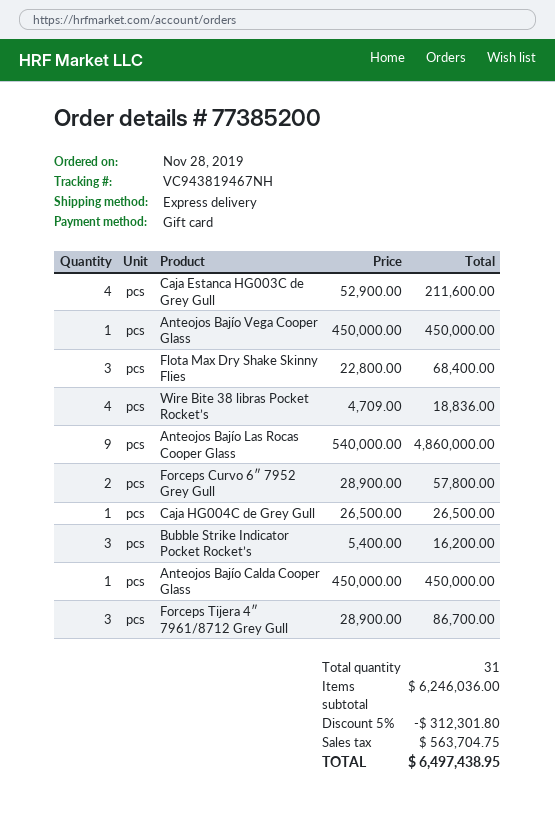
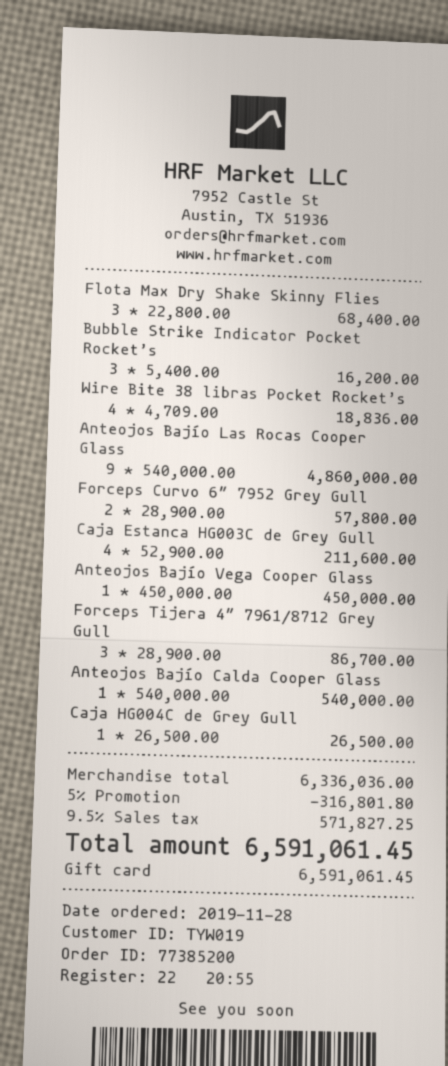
Anteojos Bajío Calda Cooper Glass: 1 x 450000.00 = 450000.00 -> 1 x 540000.00 = 540000.00
subtotal: 6246036.00 -> 6336036.00
discount: 5% = 312301.80 -> 5% = 316801.80
tax: 563704.75 -> 571827.25
total: 6497438.95 -> 6591061.45

